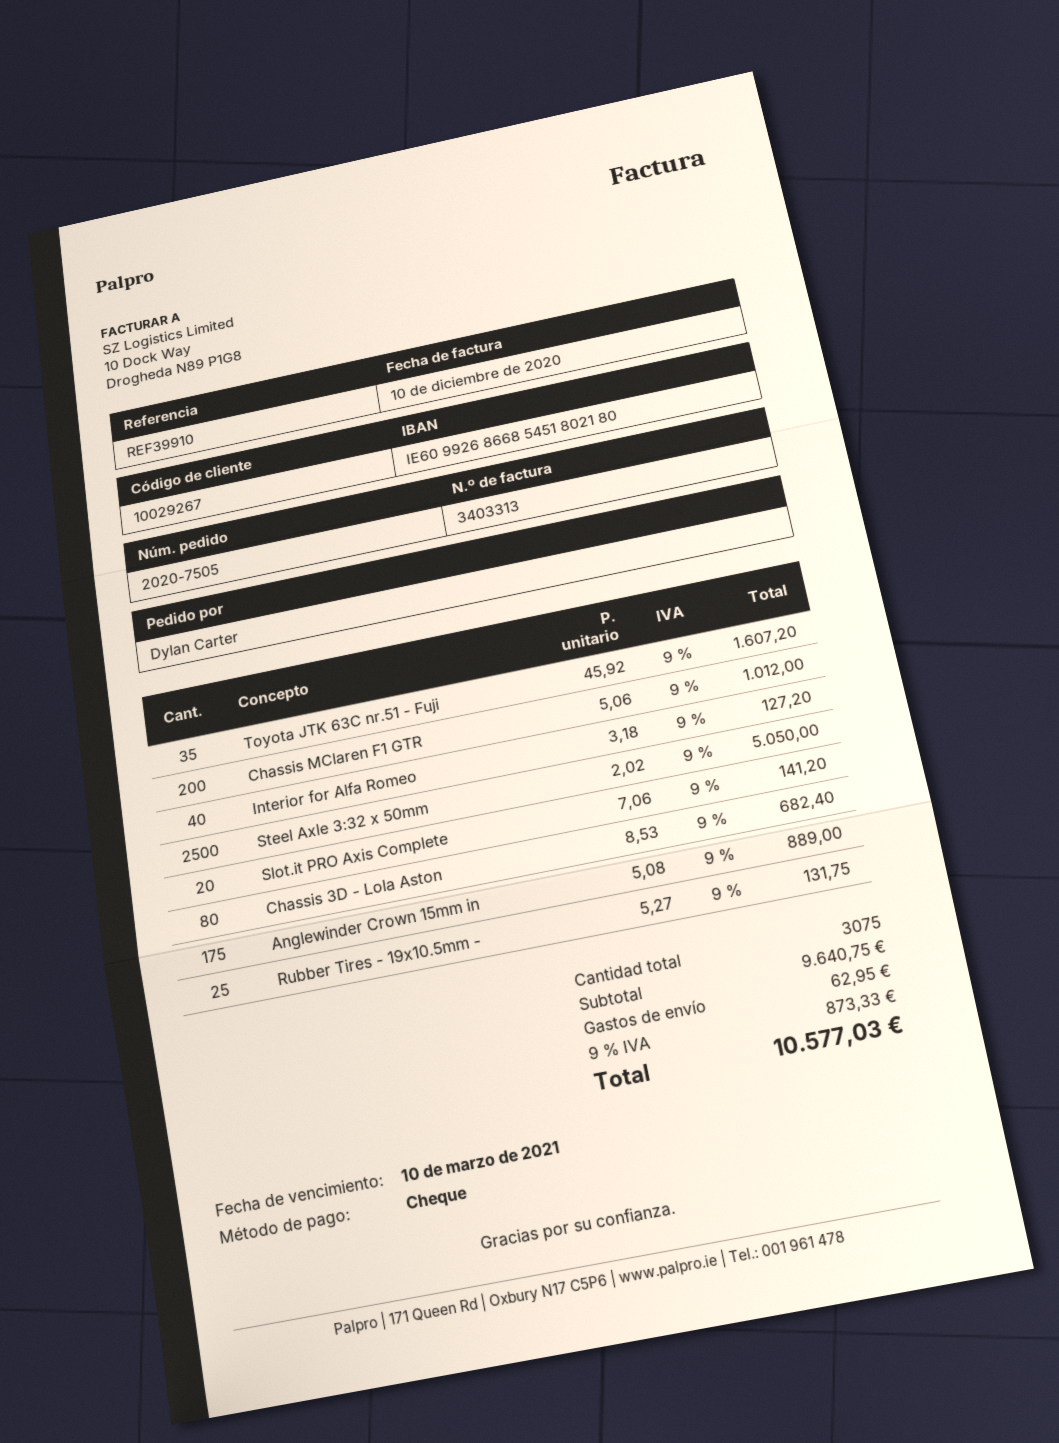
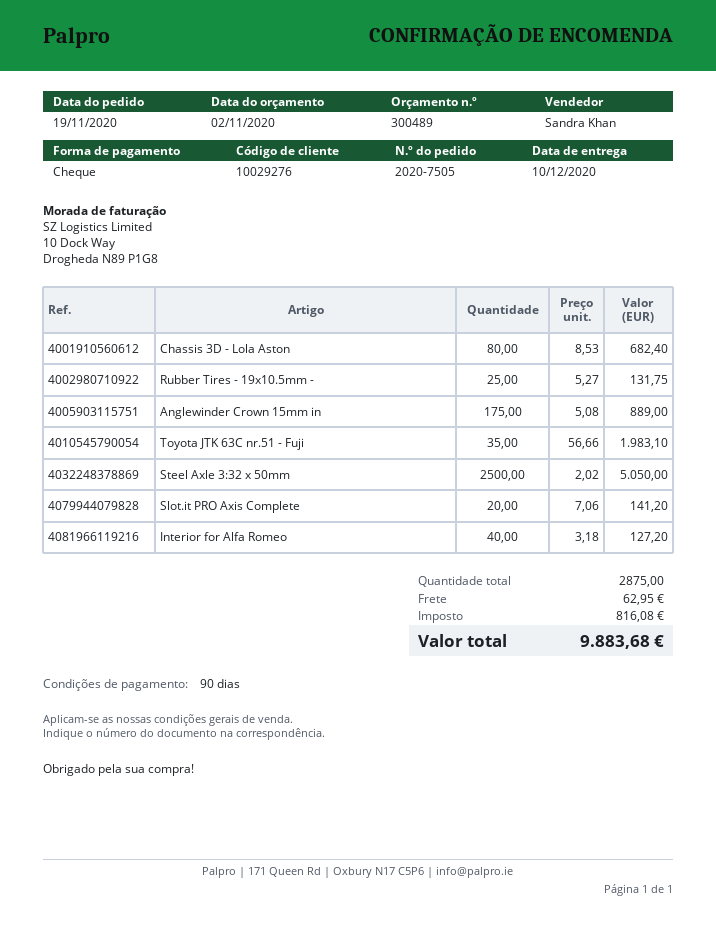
customer number: 10029267 -> 10029276
Toyota JTK 63C nr.51 - Fuji: 35 x 45.92 = 1607.20 -> 35 x 56.66 = 1983.10
Chassis MClaren F1 GTR: 200 x 5.06 = 1012.00 -> none
total quantity: 3075 -> 2875
tax: 873.33 -> 816.08
total: 10577.03 -> 9883.68

